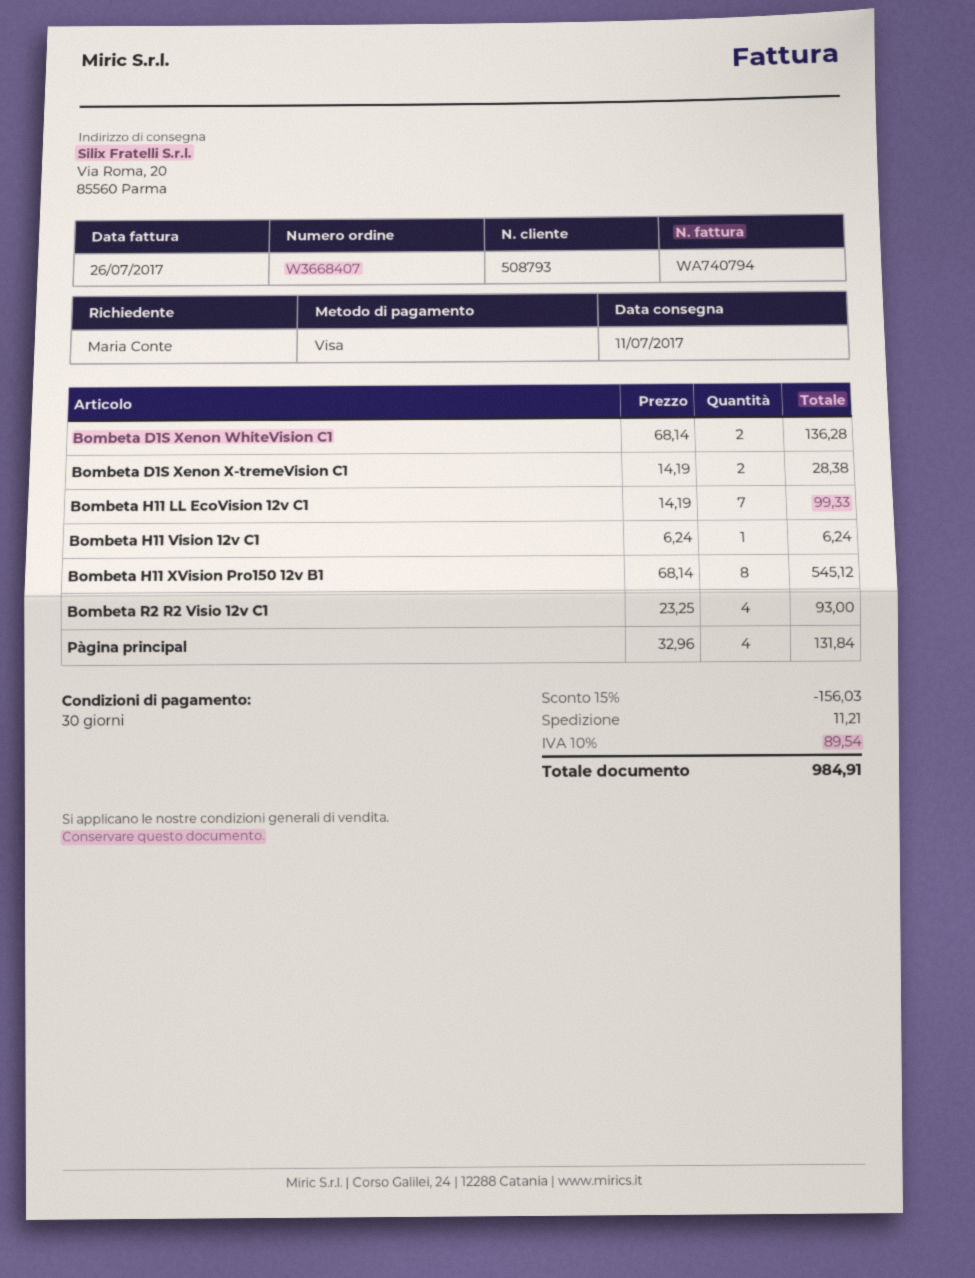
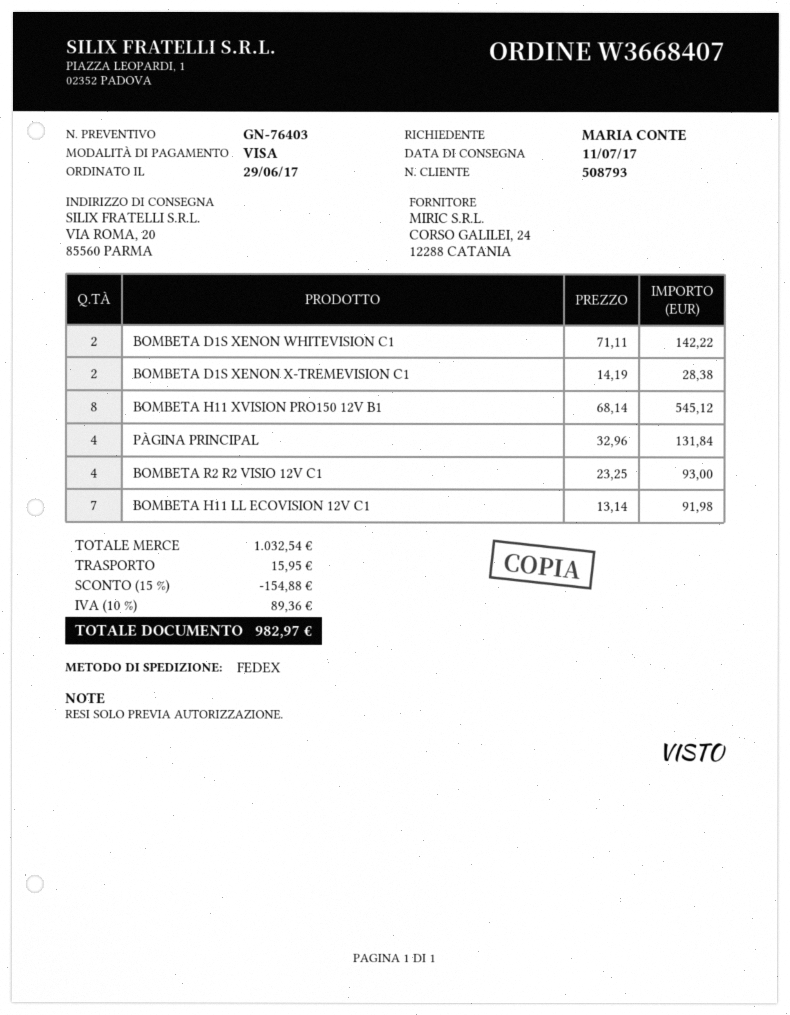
Bombeta D1S Xenon WhiteVision C1: 2 x 68.14 = 136.28 -> 2 x 71.11 = 142.22
Bombeta H11 LL EcoVision 12v C1: 7 x 14.19 = 99.33 -> 7 x 13.14 = 91.98
Bombeta H11 Vision 12v C1: 1 x 6.24 = 6.24 -> none
discount: 15% = 156.03 -> 15% = 154.88
shipping: 11.21 -> 15.95
tax: 10% = 89.54 -> 10% = 89.36
total: 984.91 -> 982.97

